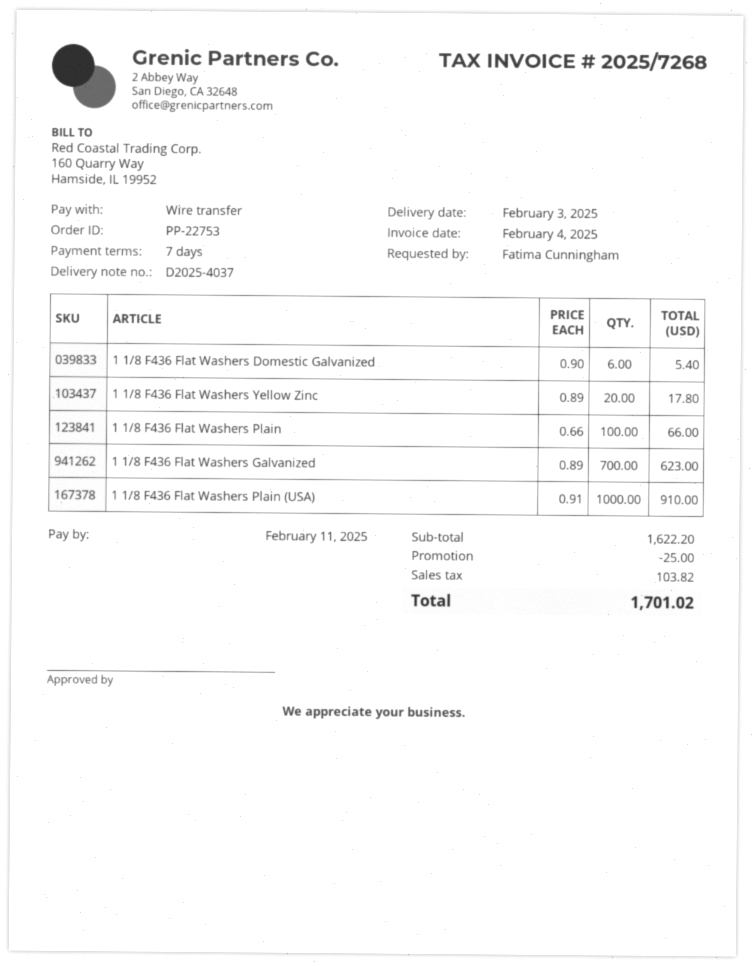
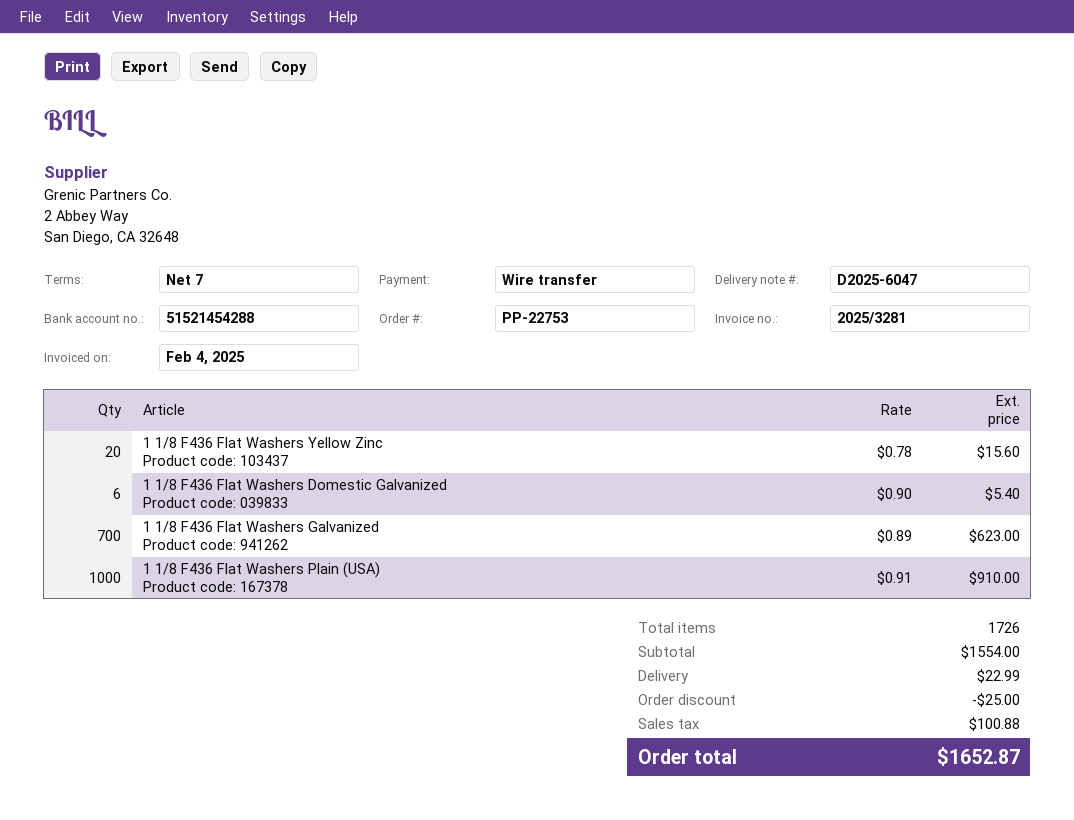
delivery note number: D2025-4037 -> D2025-6047
invoice number: 2025/7268 -> 2025/3281
1 1/8 F436 Flat Washers Yellow Zinc: 20 x 0.89 = 17.80 -> 20 x 0.78 = 15.60
1 1/8 F436 Flat Washers Plain: 100 x 0.66 = 66.00 -> none
subtotal: 1622.20 -> 1554.00
shipping: none -> 22.99
tax: 103.82 -> 100.88
total: 1701.02 -> 1652.87

